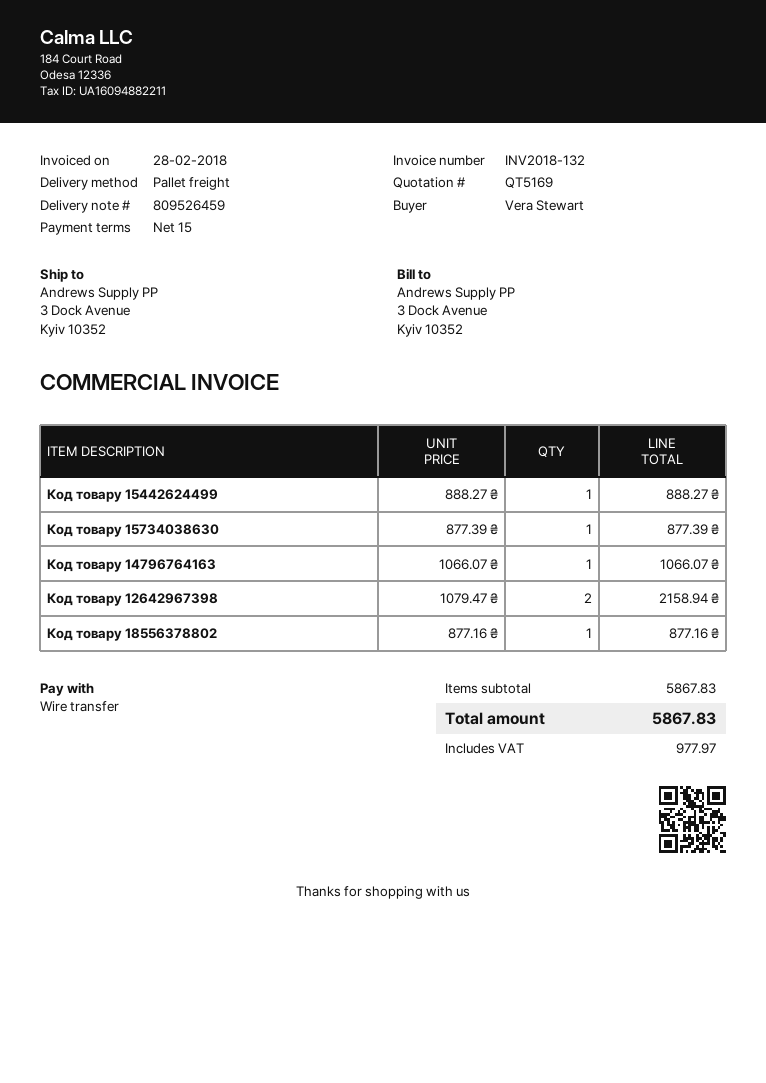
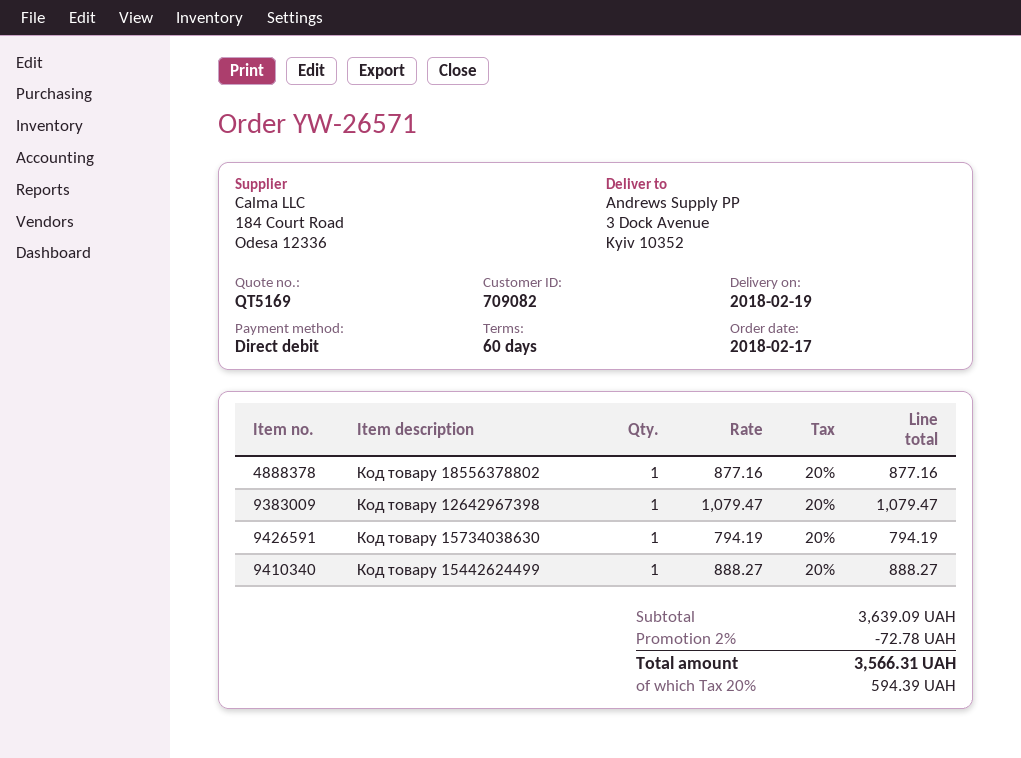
payment terms: 15 days -> 60 days
payment method: bank transfer -> direct debit
Код товару 15734038630: 1 x 877.39 = 877.39 -> 1 x 794.19 = 794.19
Код товару 14796764163: 1 x 1066.07 = 1066.07 -> none
Код товару 12642967398: 2 x 1079.47 = 2158.94 -> 1 x 1079.47 = 1079.47
subtotal: 5867.83 -> 3639.09
discount: none -> 2% = 72.78
tax: 977.97 -> 594.39
total: 5867.83 -> 3566.31

